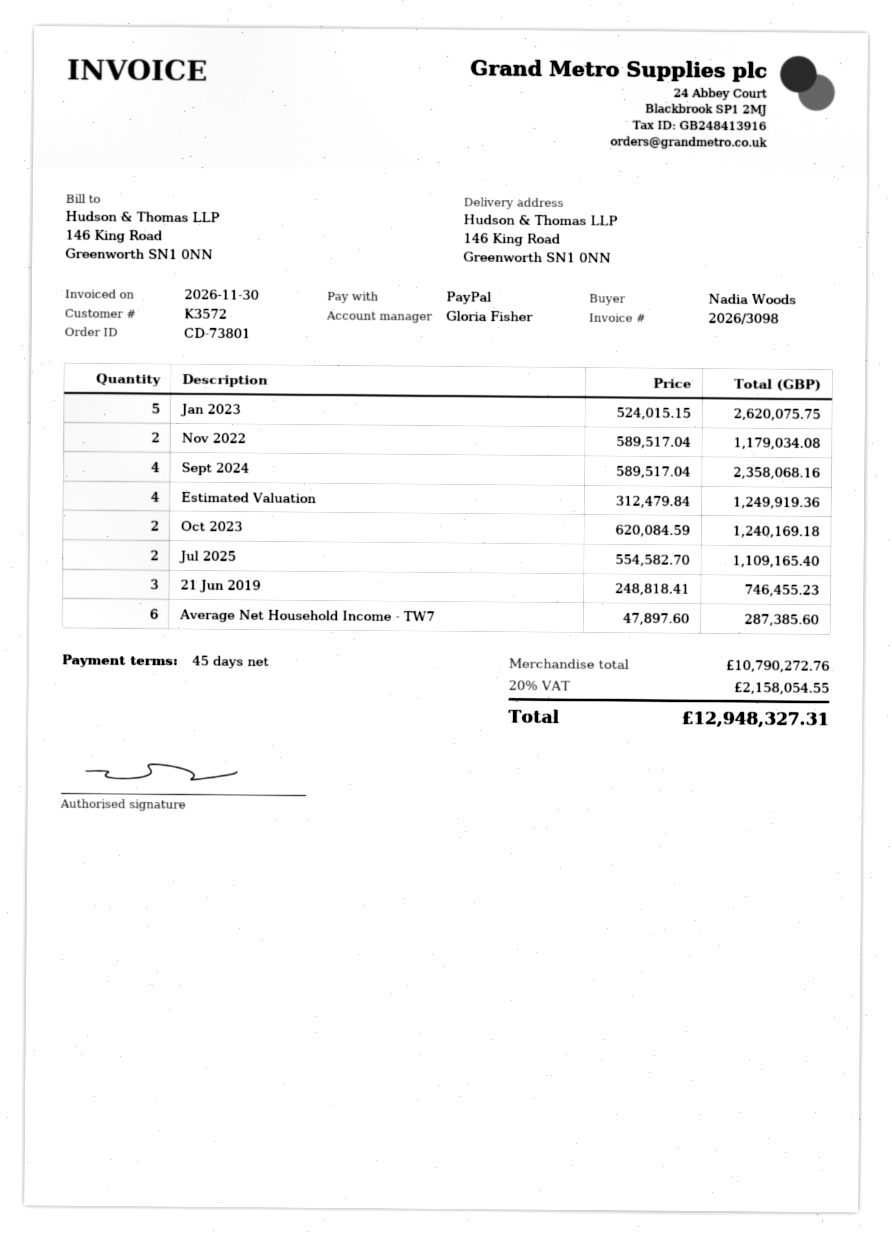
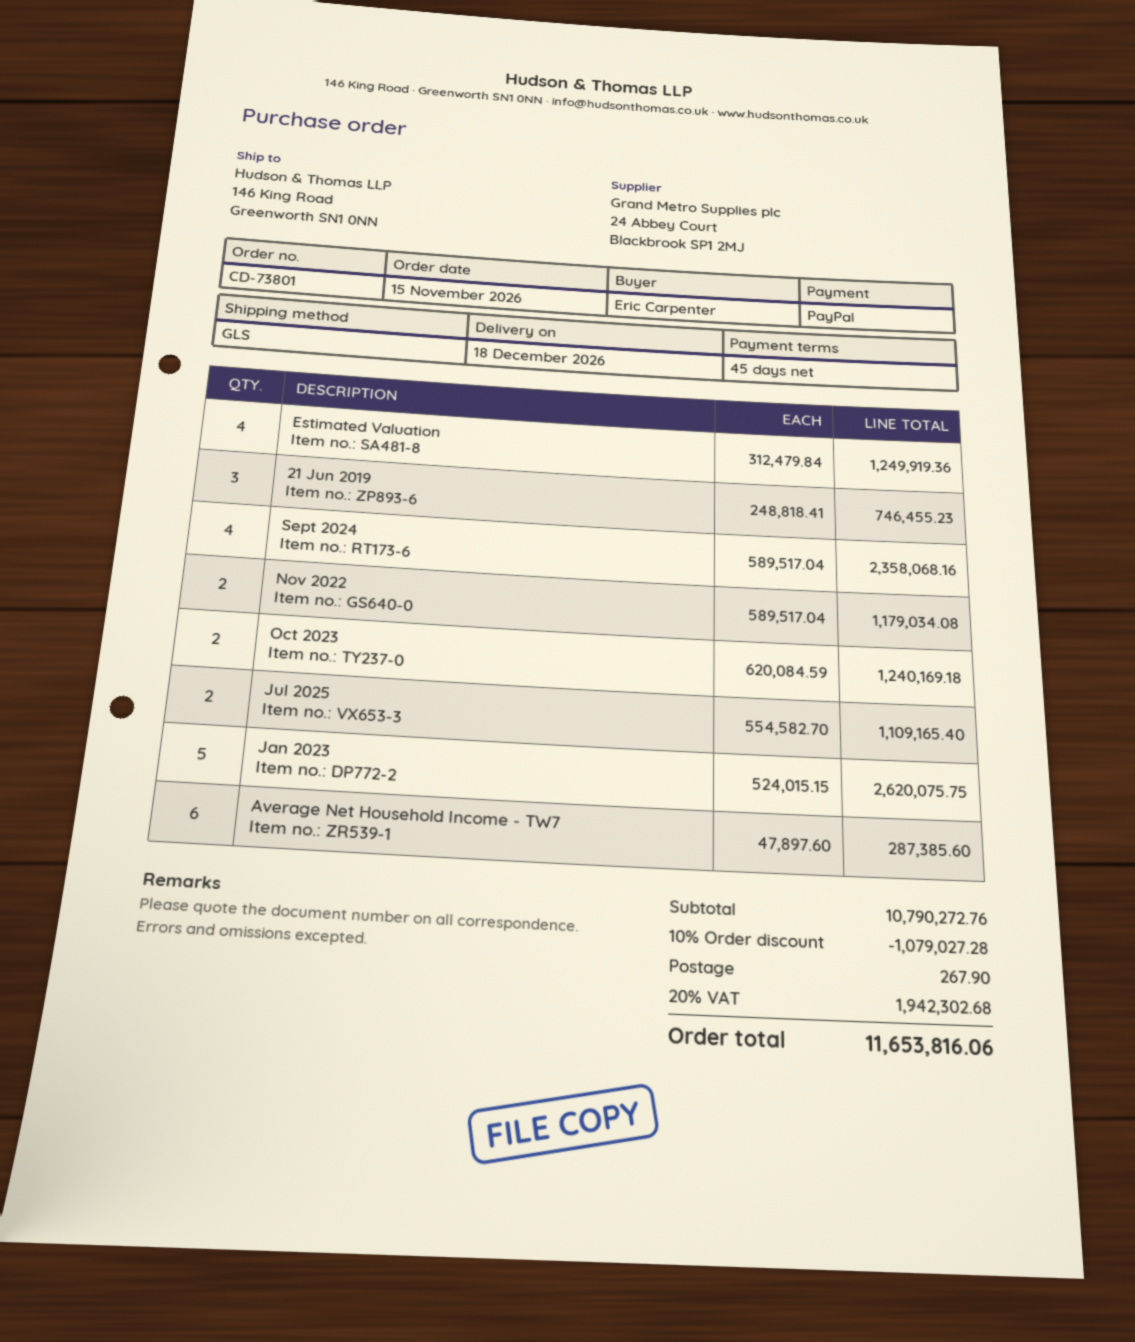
ordered by: Nadia Woods -> Eric Carpenter
discount: none -> 10% = 1079027.28
shipping: none -> 267.90
tax: 20% = 2158054.55 -> 20% = 1942302.68
total: 12948327.31 -> 11653816.06

